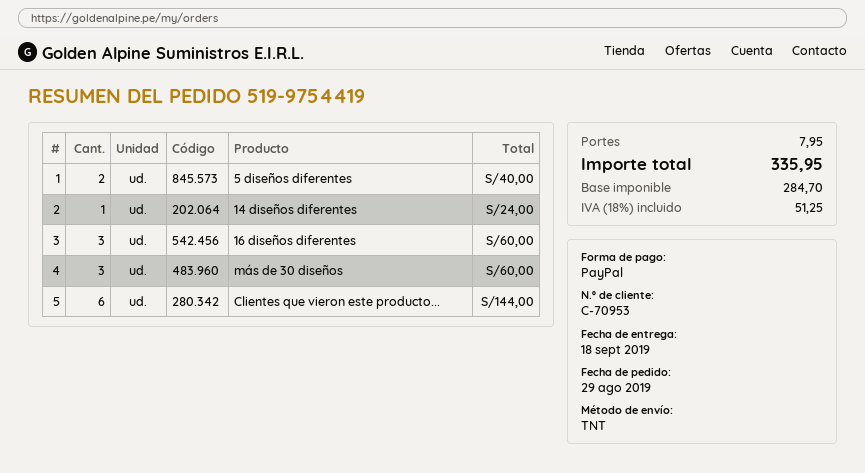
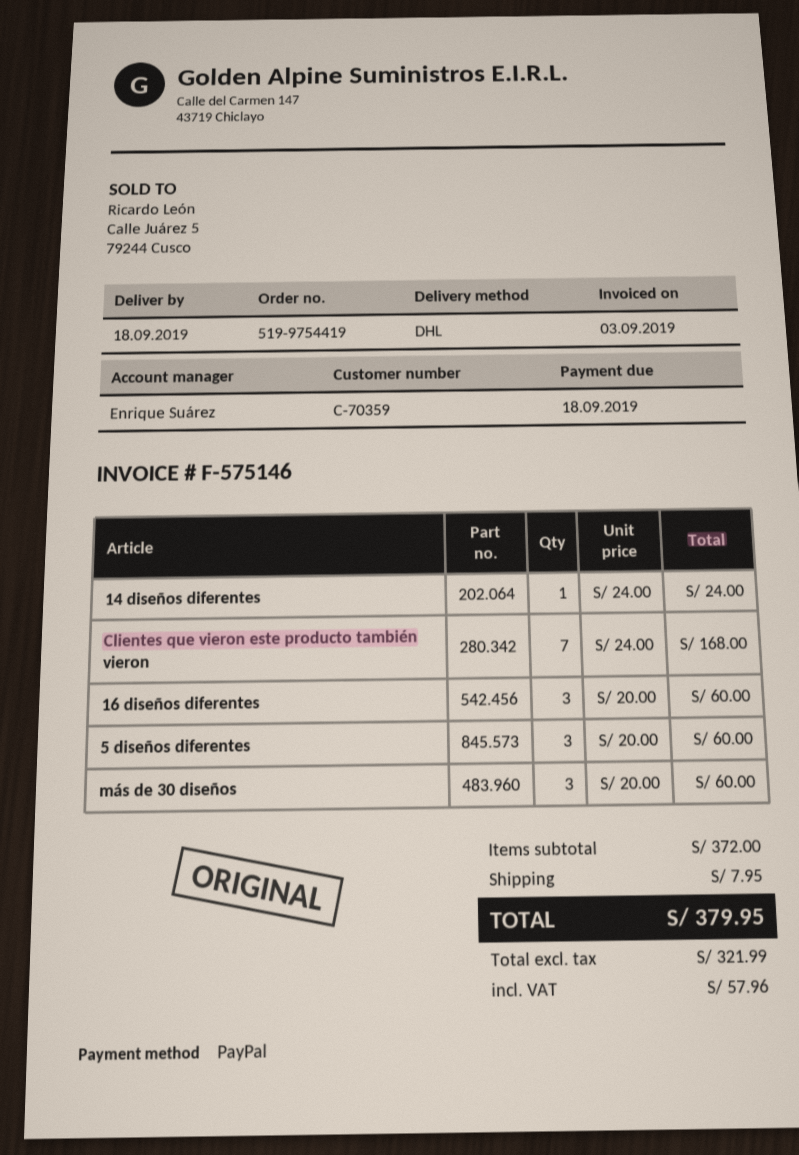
customer number: C-70953 -> C-70359
shipping method: TNT -> DHL
5 diseños diferentes: 2 for 40.00 -> 3 for 60.00
Clientes que vieron este producto...: 6 for 144.00 -> 7 for 168.00
net: 284.70 -> 321.99
tax: 51.25 -> 57.96
total: 335.95 -> 379.95

